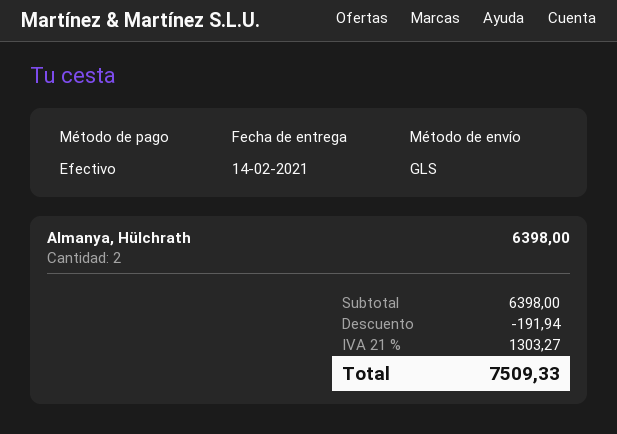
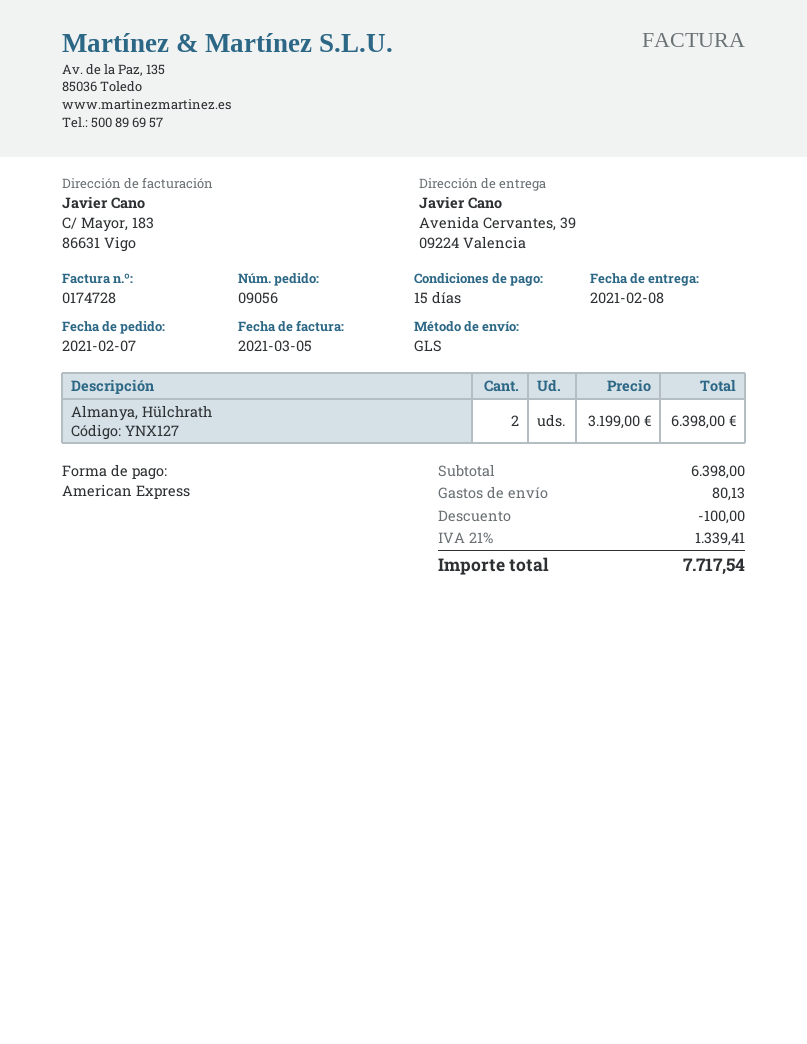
delivery date: 2021-02-14 -> 2021-02-08
payment method: cash -> American Express
discount: 191.94 -> 100.00
shipping: none -> 80.13
tax: 21% = 1303.27 -> 21% = 1339.41
total: 7509.33 -> 7717.54

